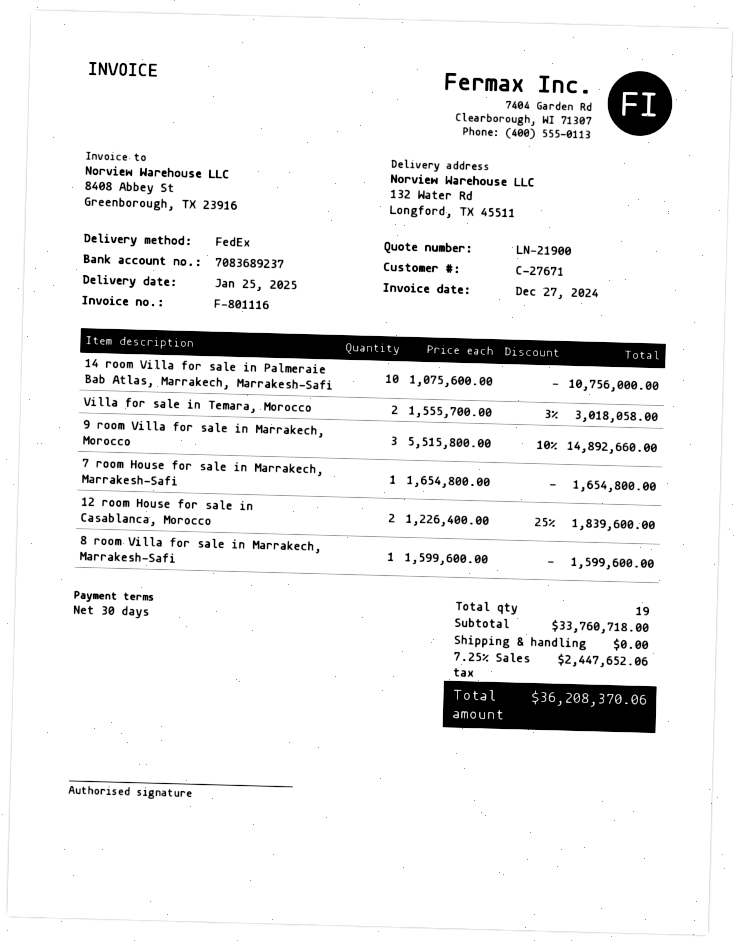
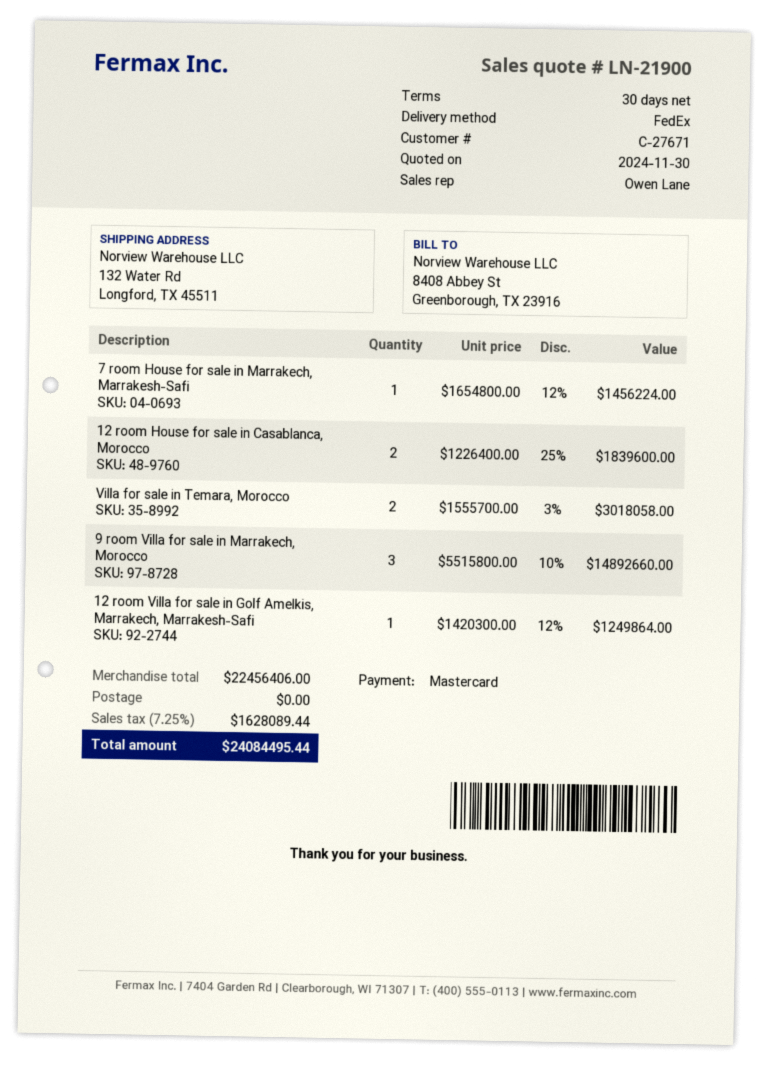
14 room Villa for sale in Palmeraie Bab Atlas, Marrakech, Marrakesh-Safi: 10 x 1075600.00 = 10756000.00 -> none
7 room House for sale in Marrakech, Marrakesh-Safi: 1 x 1654800.00 = 1654800.00 -> 1 x 1654800.00 - 12% = 1456224.00
8 room Villa for sale in Marrakech, Marrakesh-Safi: 1 x 1599600.00 = 1599600.00 -> none
12 room Villa for sale in Golf Amelkis, Marrakech, Marrakesh-Safi: none -> 1 x 1420300.00 - 12% = 1249864.00
subtotal: 33760718.00 -> 22456406.00
tax: 7.25% = 2447652.06 -> 7.25% = 1628089.44
total: 36208370.06 -> 24084495.44

